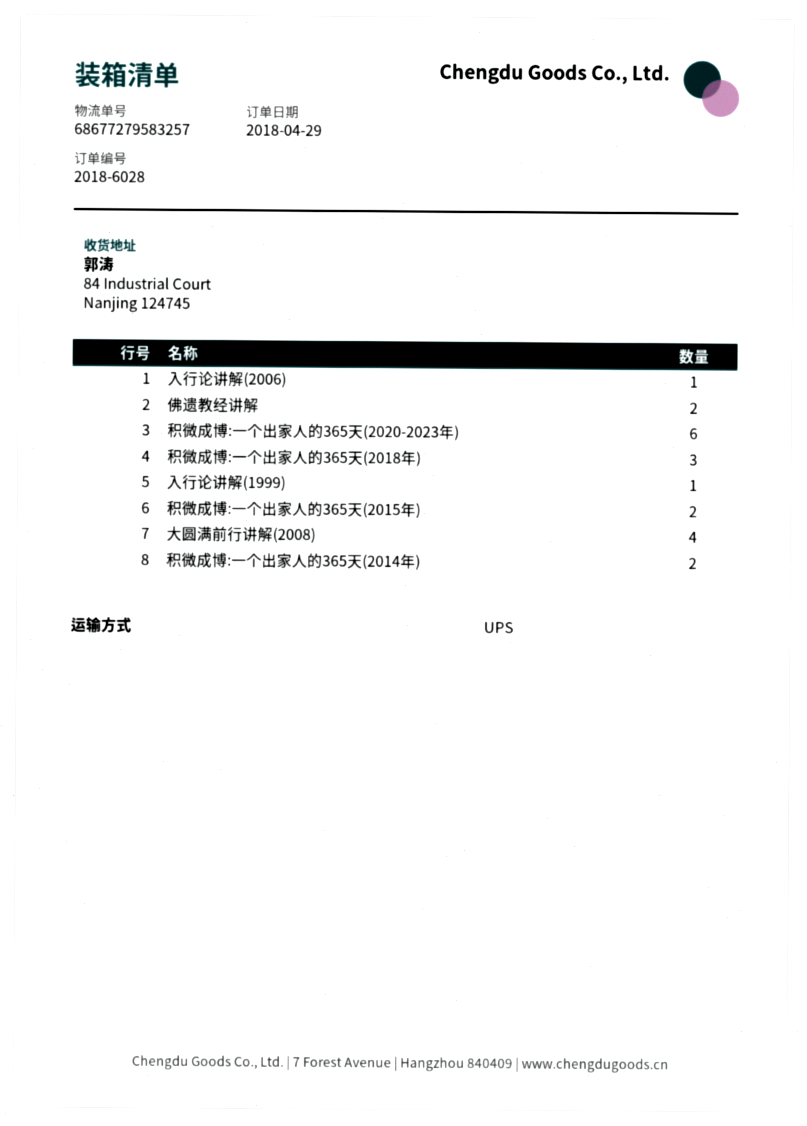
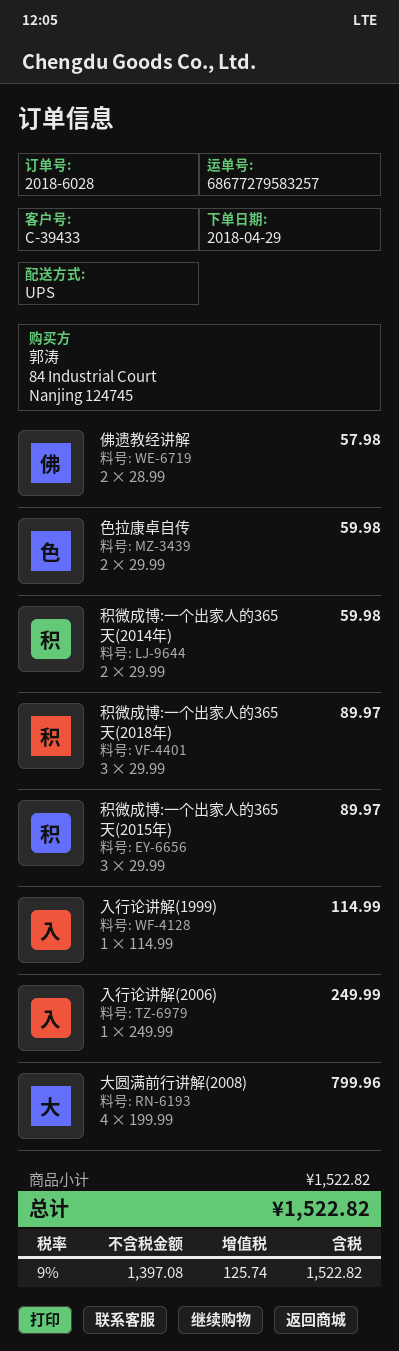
积微成博:一个出家人的365天(2020-2023年): 6 -> none
积微成博:一个出家人的365天(2015年): 2 -> 3
色拉康卓自传: none -> 2

